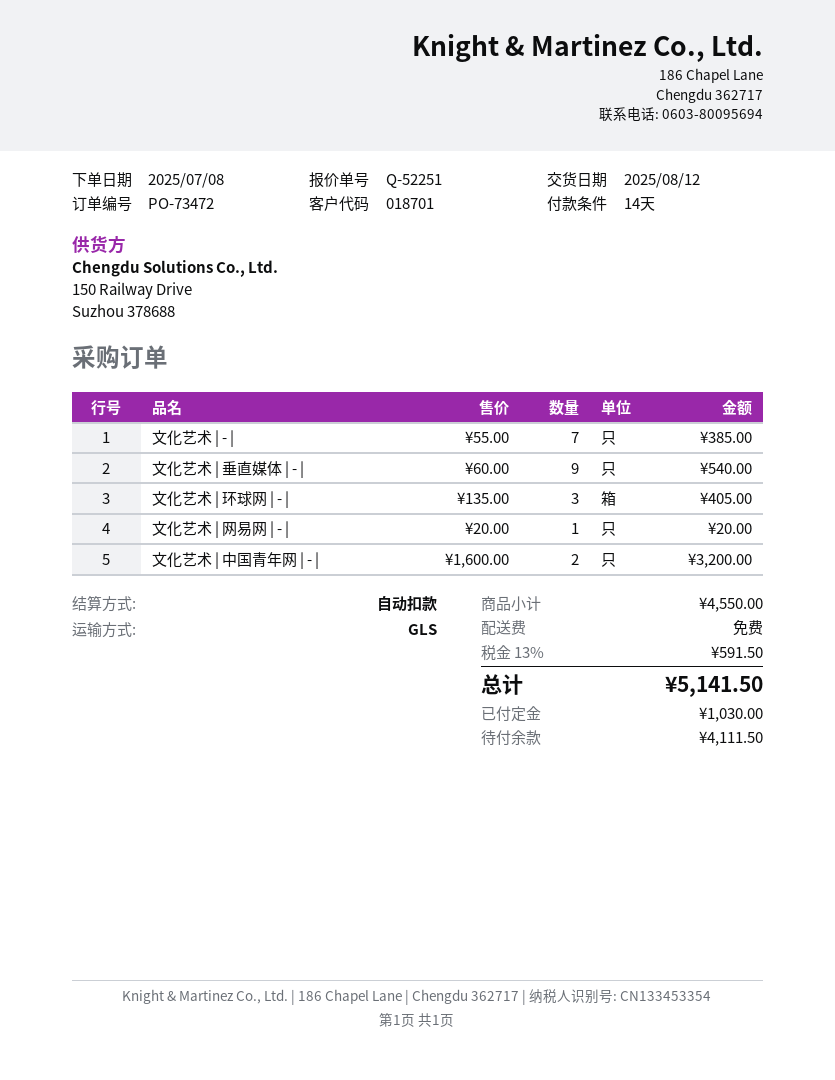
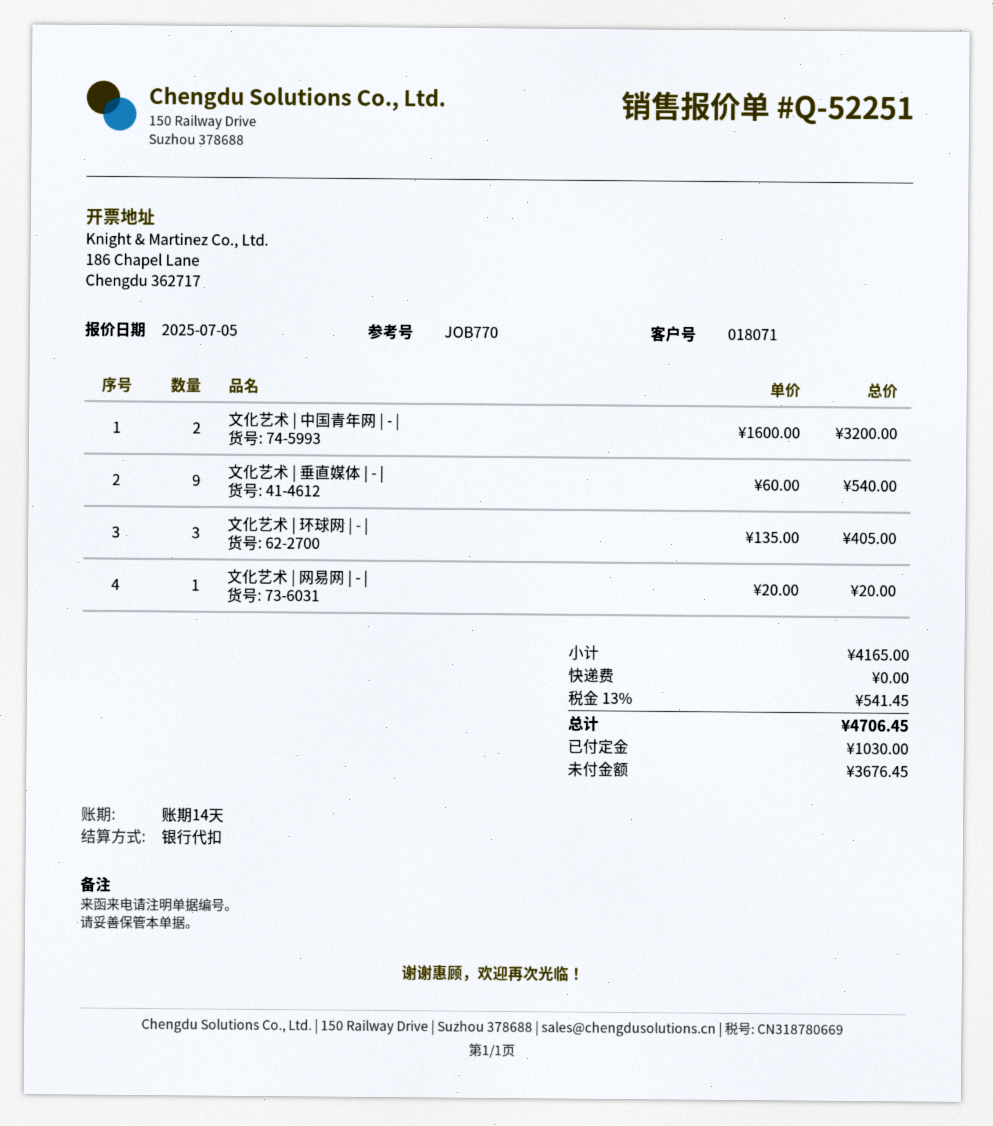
customer number: 018701 -> 018071
文化艺术 | - |: 7 x 55.00 = 385.00 -> none
subtotal: 4550.00 -> 4165.00
tax: 13% = 591.50 -> 13% = 541.45
total: 5141.50 -> 4706.45
balance: 4111.50 -> 3676.45

